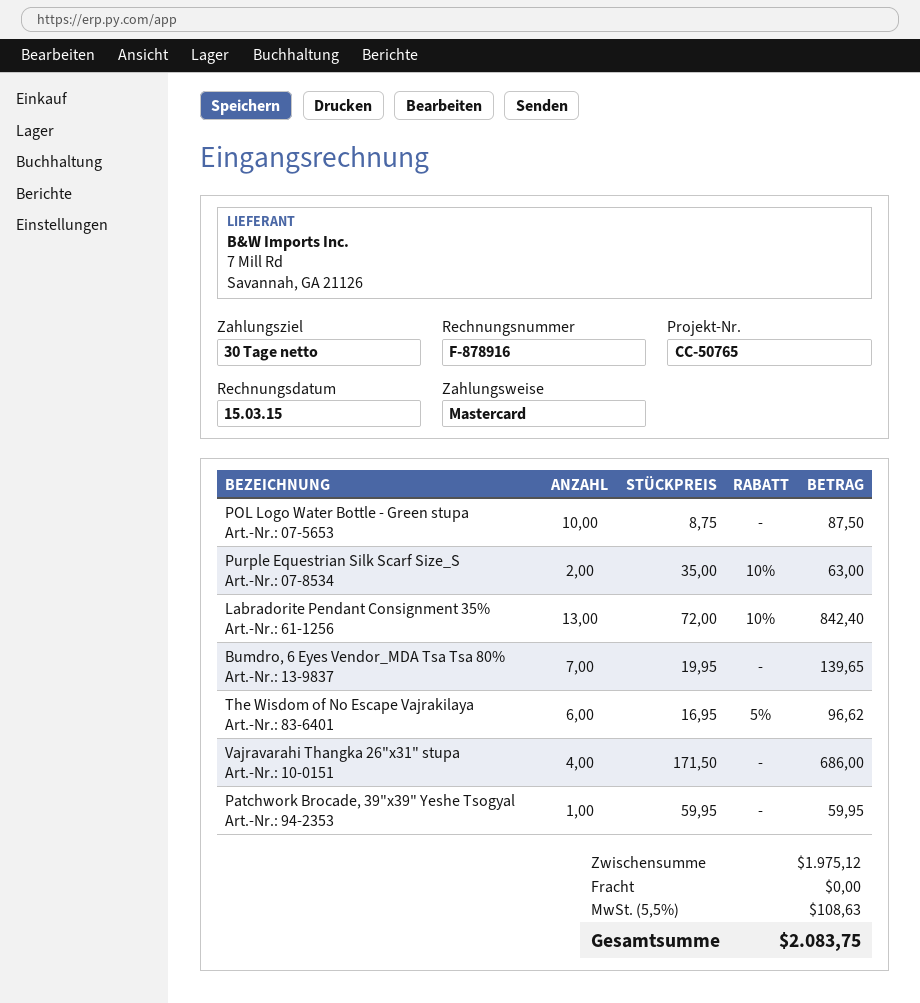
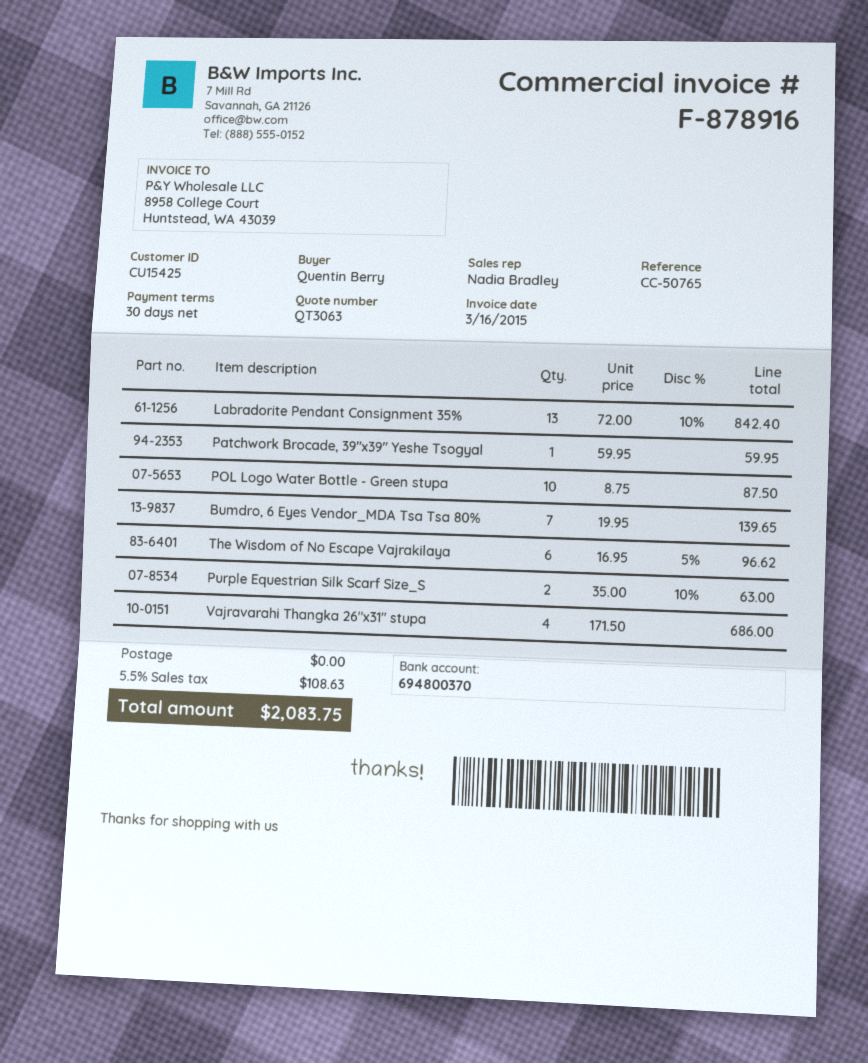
invoice date: 2015-03-15 -> 2015-03-16

